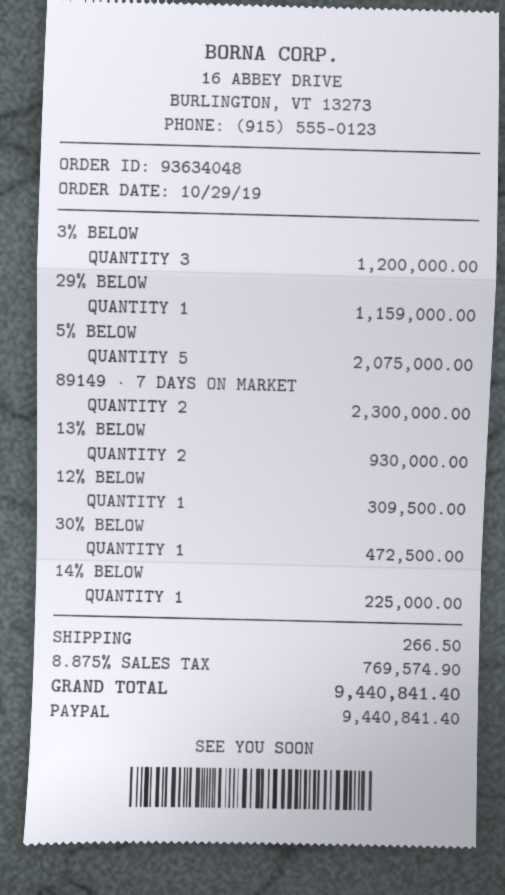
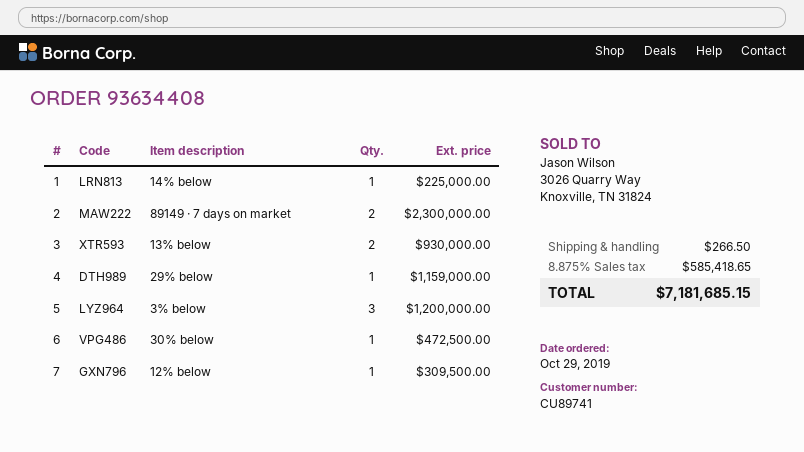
order number: 93634048 -> 93634408
5% BELOW: 5 for 2075000.00 -> none
tax: 8.875% = 769574.90 -> 8.875% = 585418.65
total: 9440841.40 -> 7181685.15

